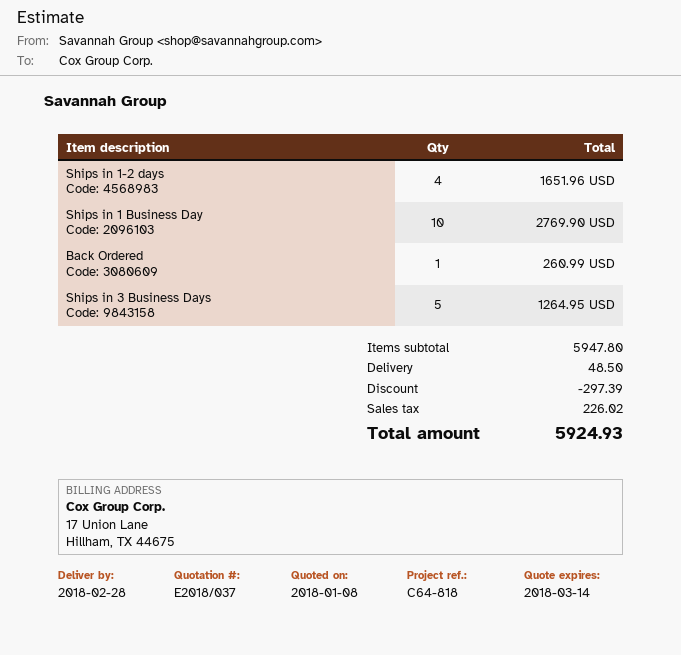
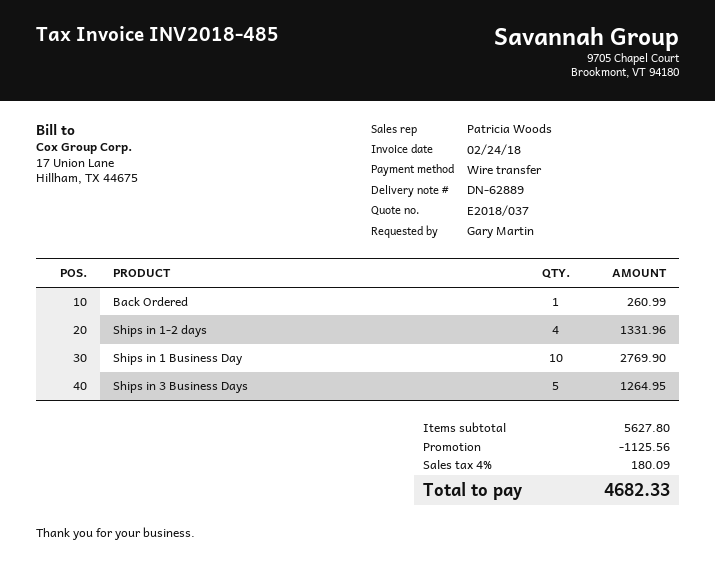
Ships in 1-2 days: 4 for 1651.96 -> 4 for 1331.96
subtotal: 5947.80 -> 5627.80
discount: 297.39 -> 1125.56
shipping: 48.50 -> none
tax: 226.02 -> 180.09
total: 5924.93 -> 4682.33

